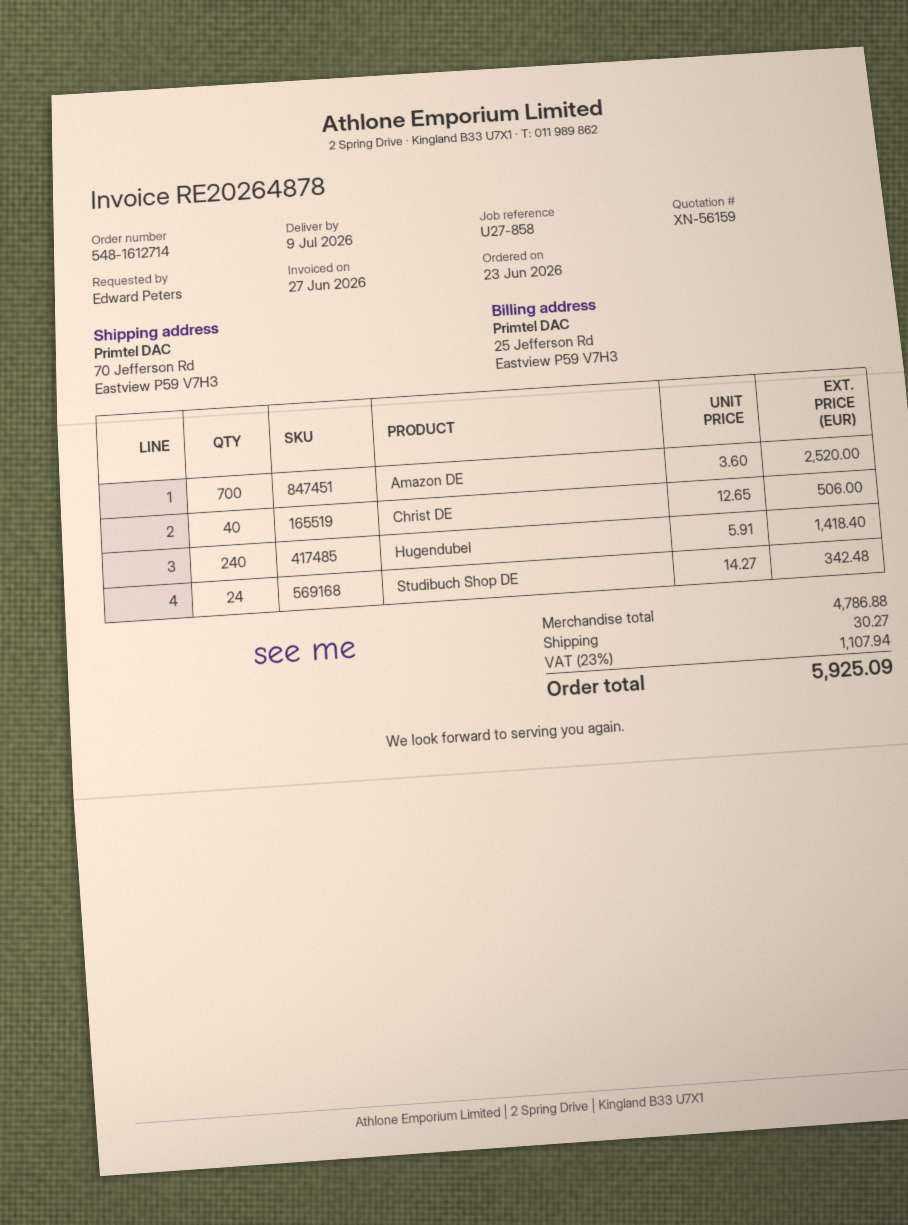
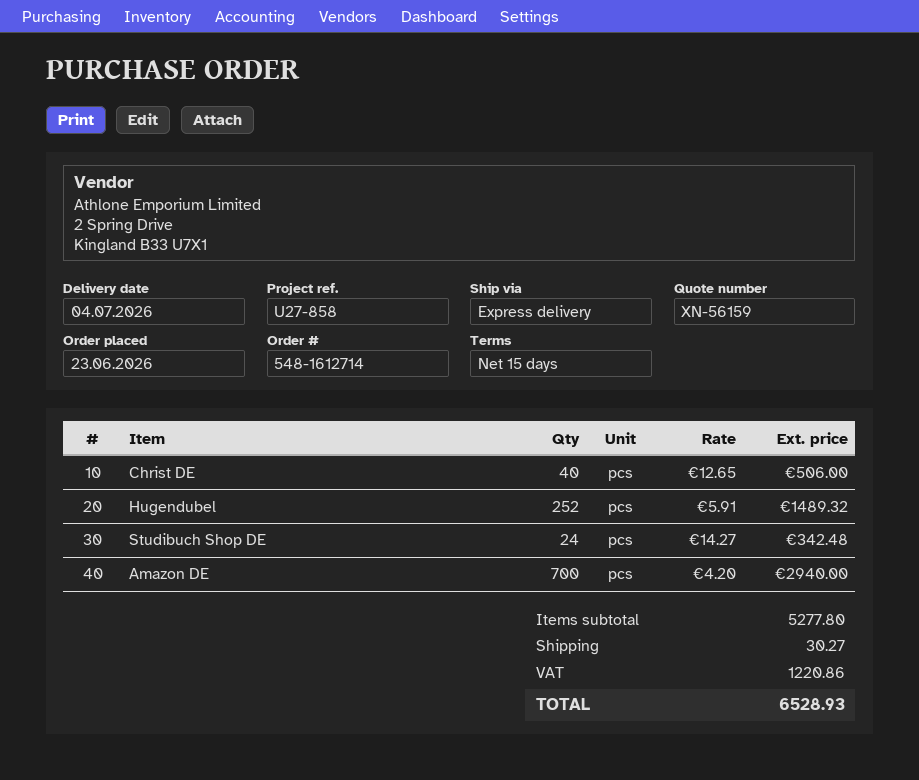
delivery date: 2026-07-09 -> 2026-07-04
Amazon DE: 700 x 3.60 = 2520.00 -> 700 x 4.20 = 2940.00
Hugendubel: 240 x 5.91 = 1418.40 -> 252 x 5.91 = 1489.32
subtotal: 4786.88 -> 5277.80
tax: 1107.94 -> 1220.86
total: 5925.09 -> 6528.93

